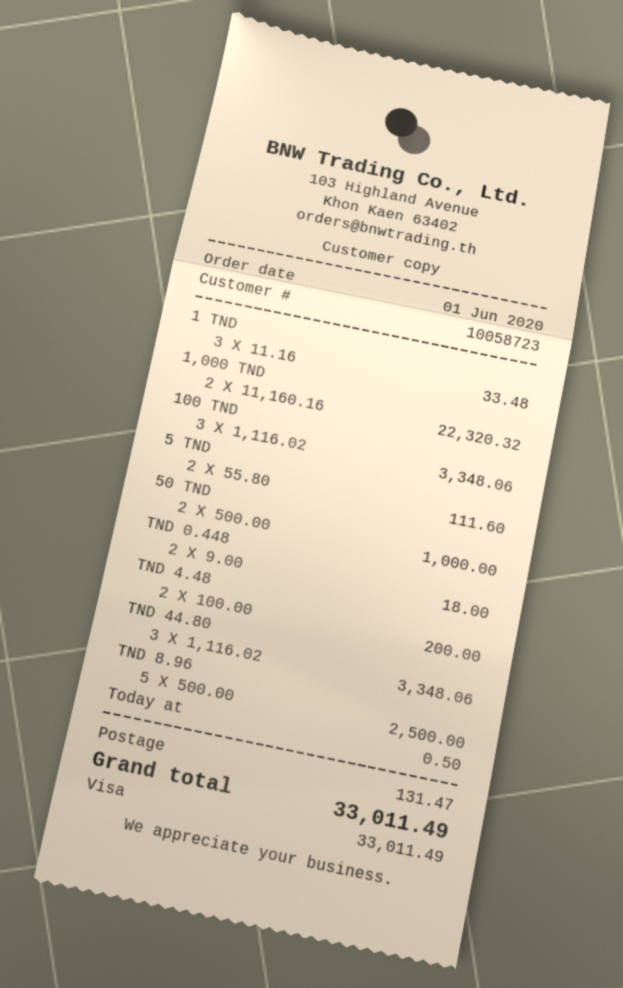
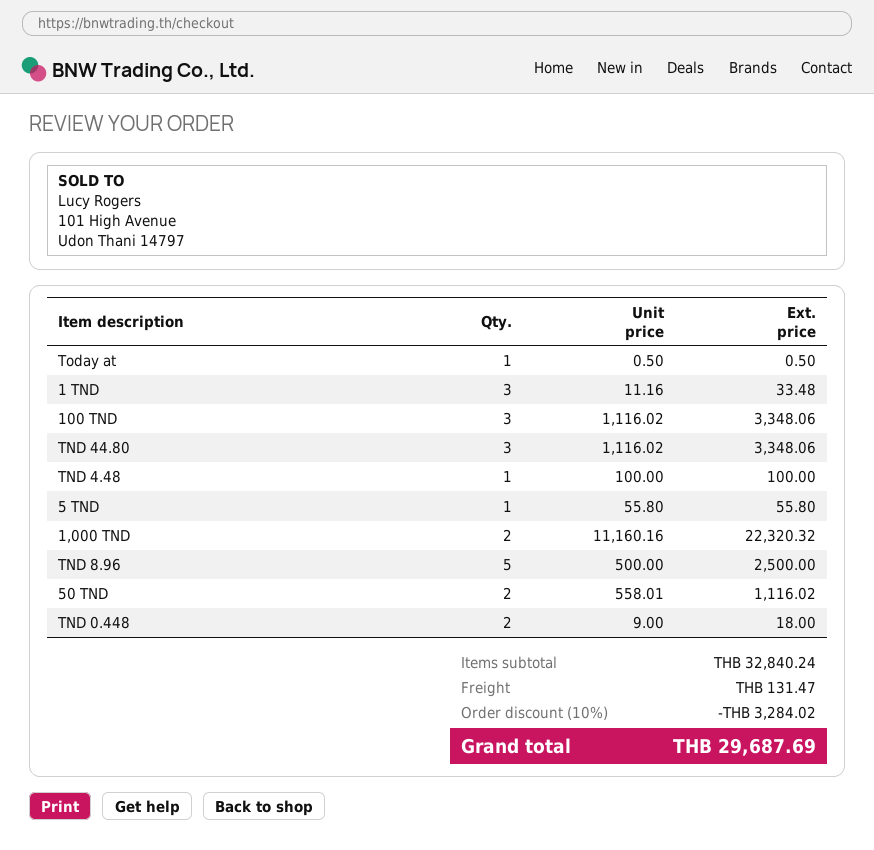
5 TND: 2 x 55.80 = 111.60 -> 1 x 55.80 = 55.80
50 TND: 2 x 500.00 = 1000.00 -> 2 x 558.01 = 1116.02
TND 4.48: 2 x 100.00 = 200.00 -> 1 x 100.00 = 100.00
discount: none -> 10% = 3284.02
total: 33011.49 -> 29687.69

